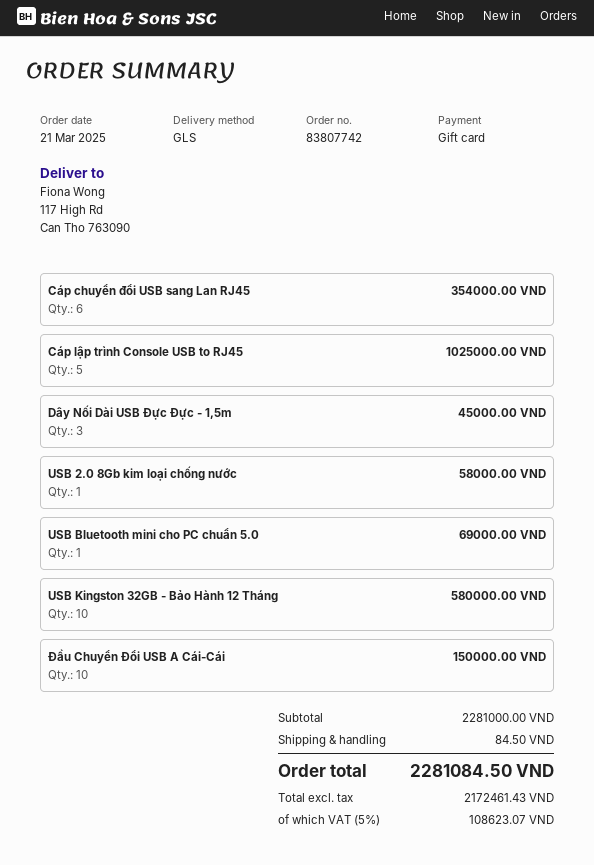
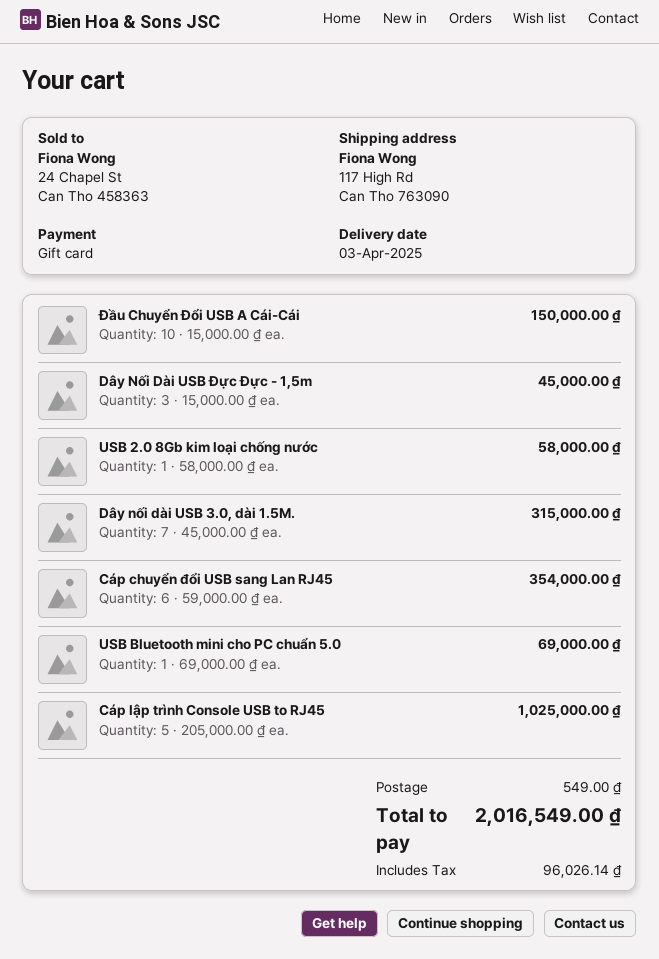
USB Kingston 32GB - Bảo Hành 12 Tháng: 10 for 580000.00 -> none
Dây nối dài USB 3.0, dài 1.5M.: none -> 7 for 315000.00
shipping: 84.50 -> 549.00
tax: 108623.07 -> 96026.14
total: 2281084.50 -> 2016549.00

